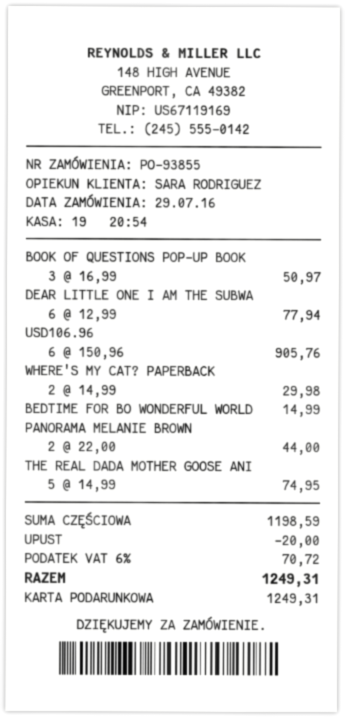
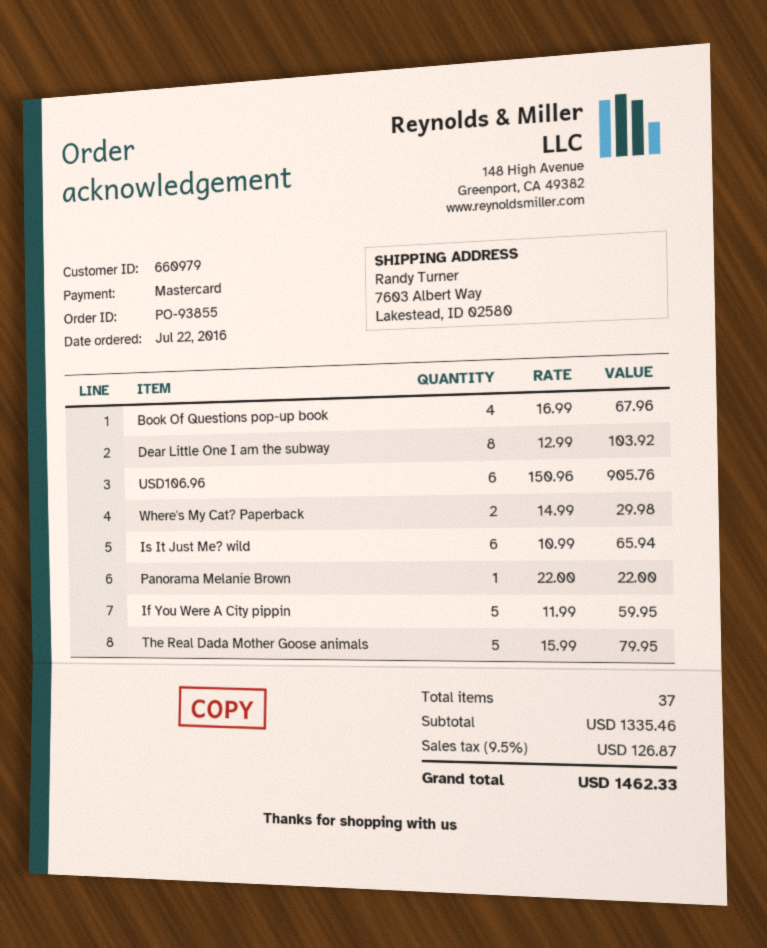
order date: 2016-07-29 -> 2016-07-22
payment method: gift card -> Mastercard
BOOK OF QUESTIONS POP-UP BOOK: 3 x 16.99 = 50.97 -> 4 x 16.99 = 67.96
DEAR LITTLE ONE I AM THE SUBWA: 6 x 12.99 = 77.94 -> 8 x 12.99 = 103.92
BEDTIME FOR BO WONDERFUL WORLD: 1 x 14.99 = 14.99 -> none
PANORAMA MELANIE BROWN: 2 x 22.00 = 44.00 -> 1 x 22.00 = 22.00
THE REAL DADA MOTHER GOOSE ANI: 5 x 14.99 = 74.95 -> 5 x 15.99 = 79.95
Is It Just Me? wild: none -> 6 x 10.99 = 65.94
If You Were A City pippin: none -> 5 x 11.99 = 59.95
subtotal: 1198.59 -> 1335.46
discount: 20.00 -> none
tax: 6% = 70.72 -> 9.5% = 126.87
total: 1249.31 -> 1462.33

